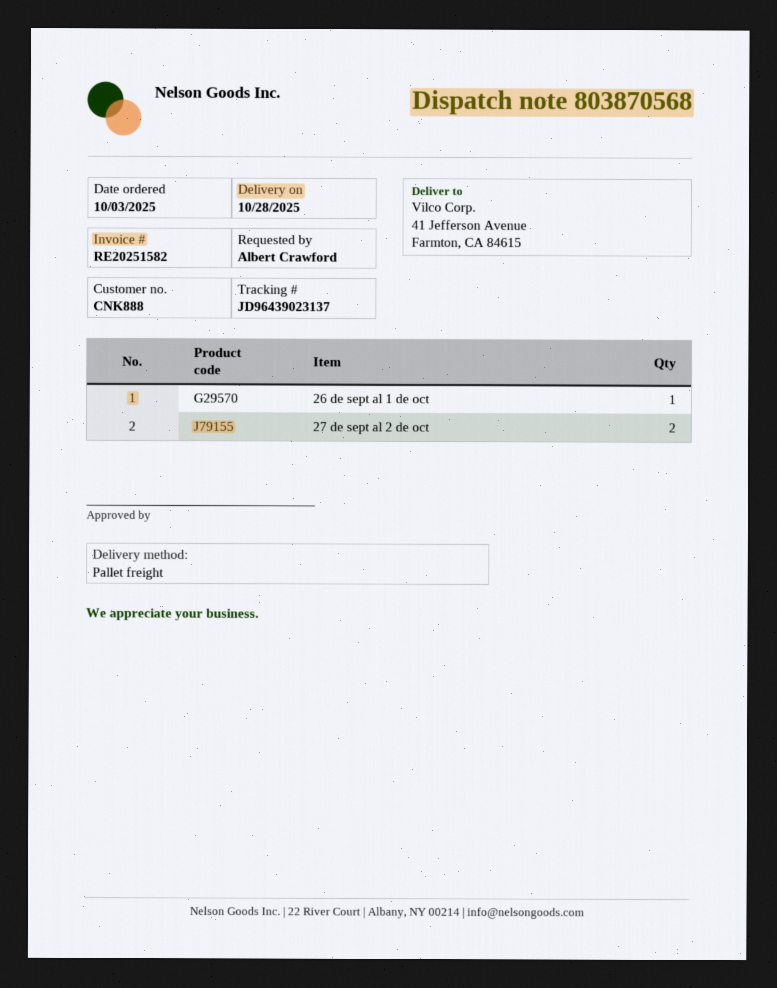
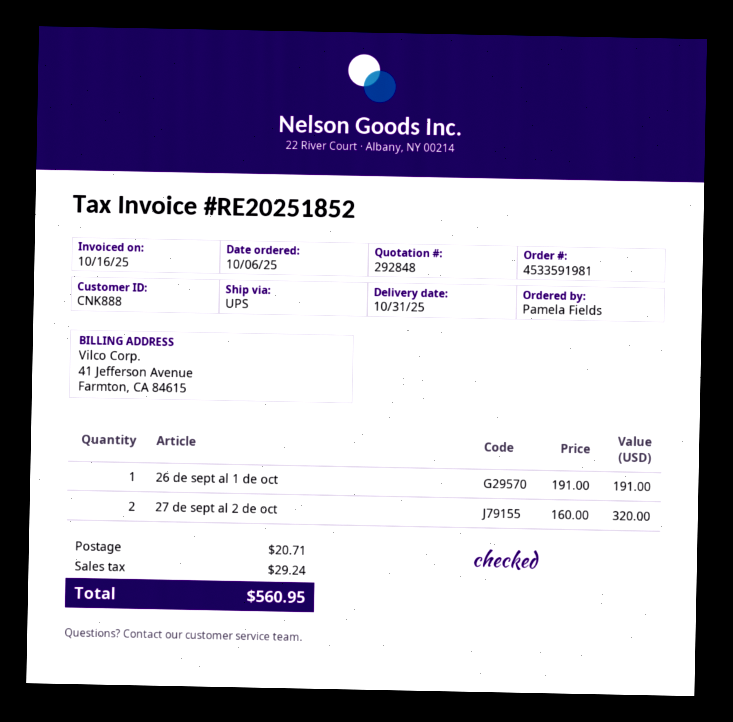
order date: 2025-10-03 -> 2025-10-06
delivery date: 2025-10-28 -> 2025-10-31
invoice number: RE20251582 -> RE20251852
ordered by: Albert Crawford -> Pamela Fields
shipping method: pallet freight -> UPS

